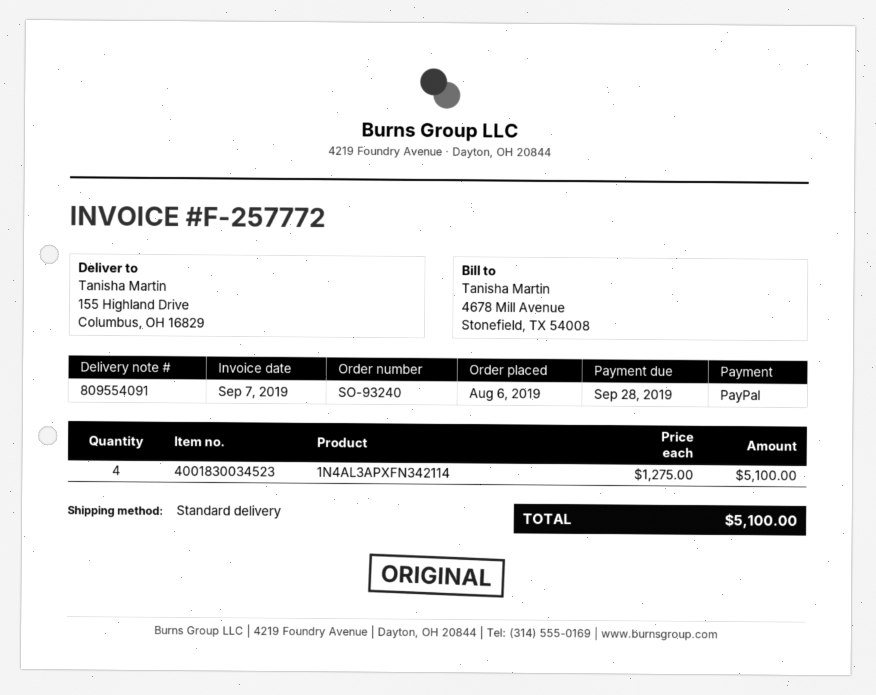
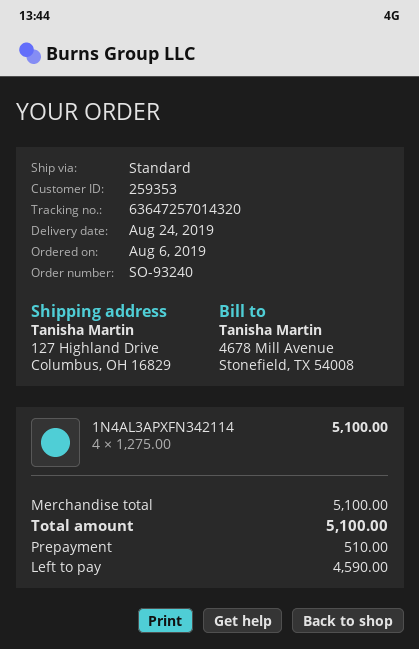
ship to: 155 Highland Drive, Columbus, OH 16829 -> 127 Highland Drive, Columbus, OH 16829

